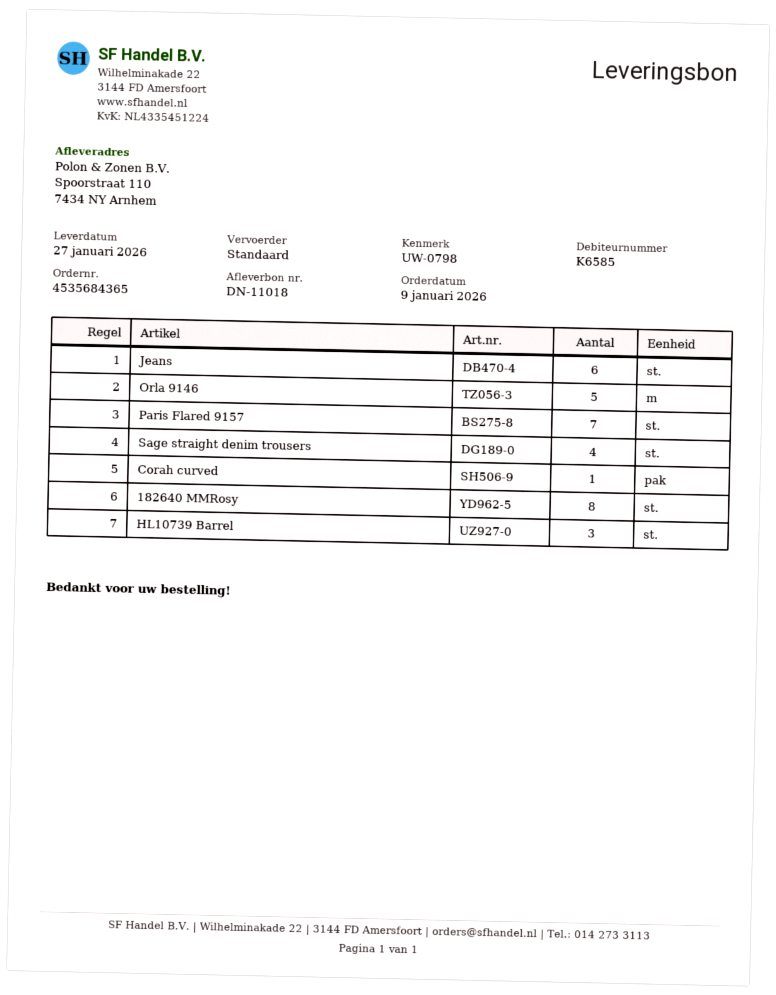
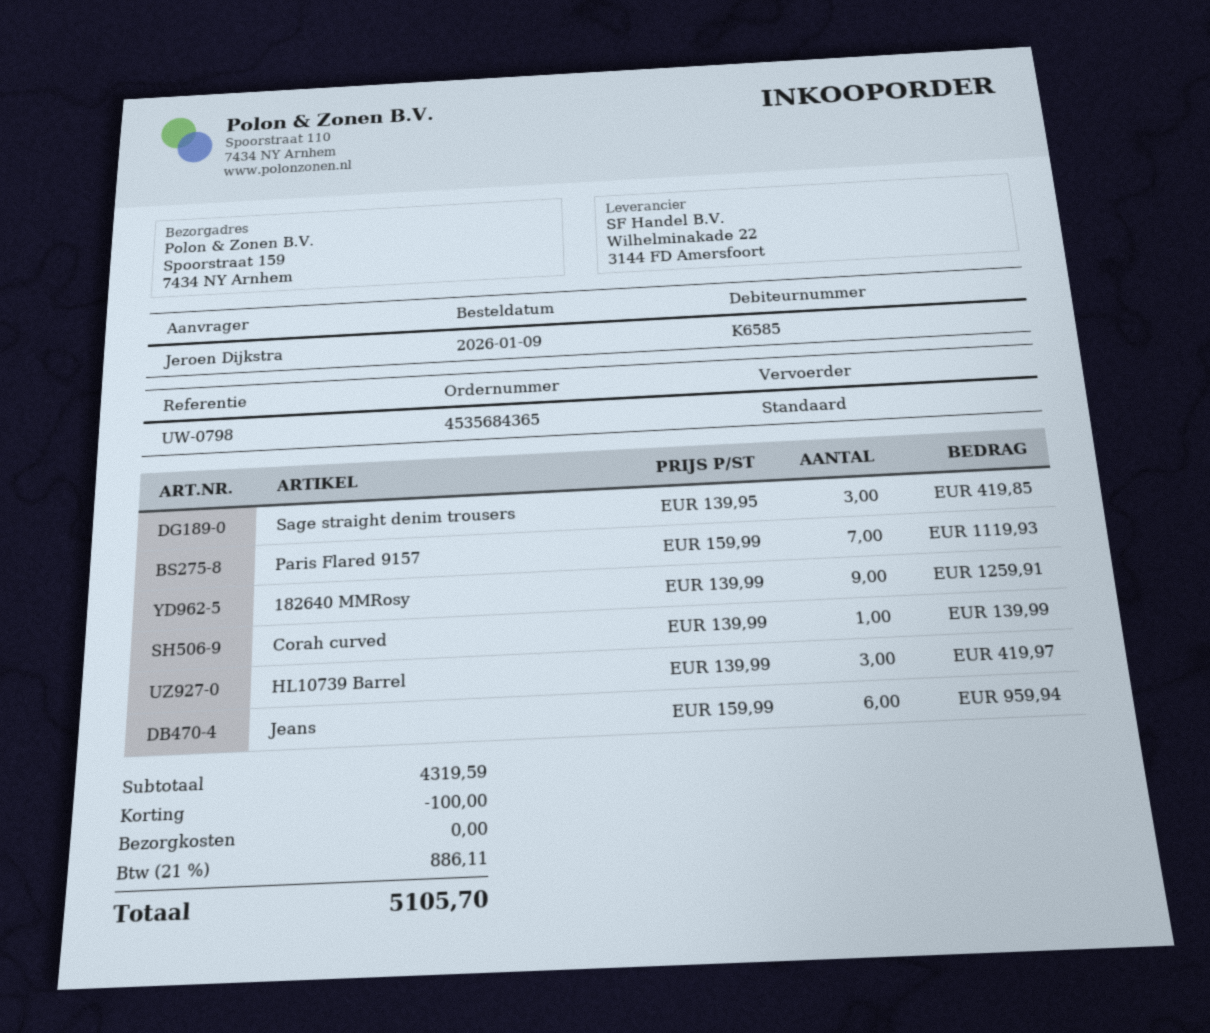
ship to: Spoorstraat 110, 7434 NY Arnhem -> Spoorstraat 159, 7434 NY Arnhem
Orla 9146: 5 -> none
Sage straight denim trousers: 4 -> 3
182640 MMRosy: 8 -> 9

